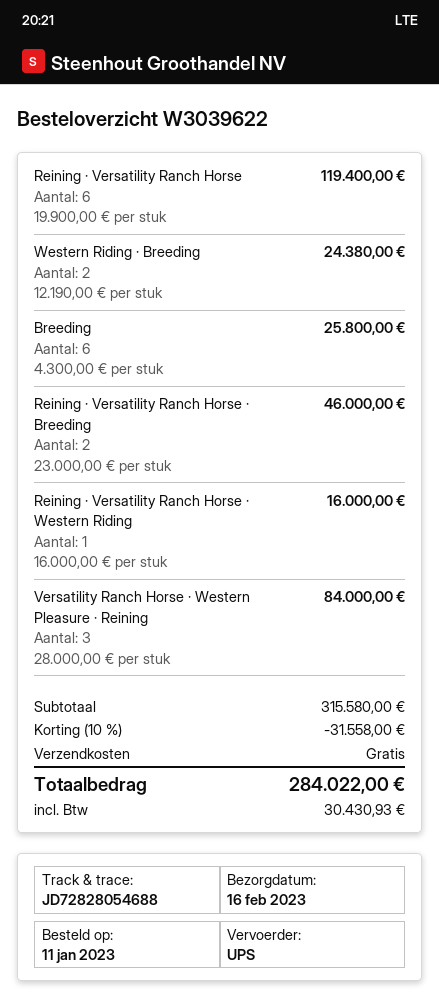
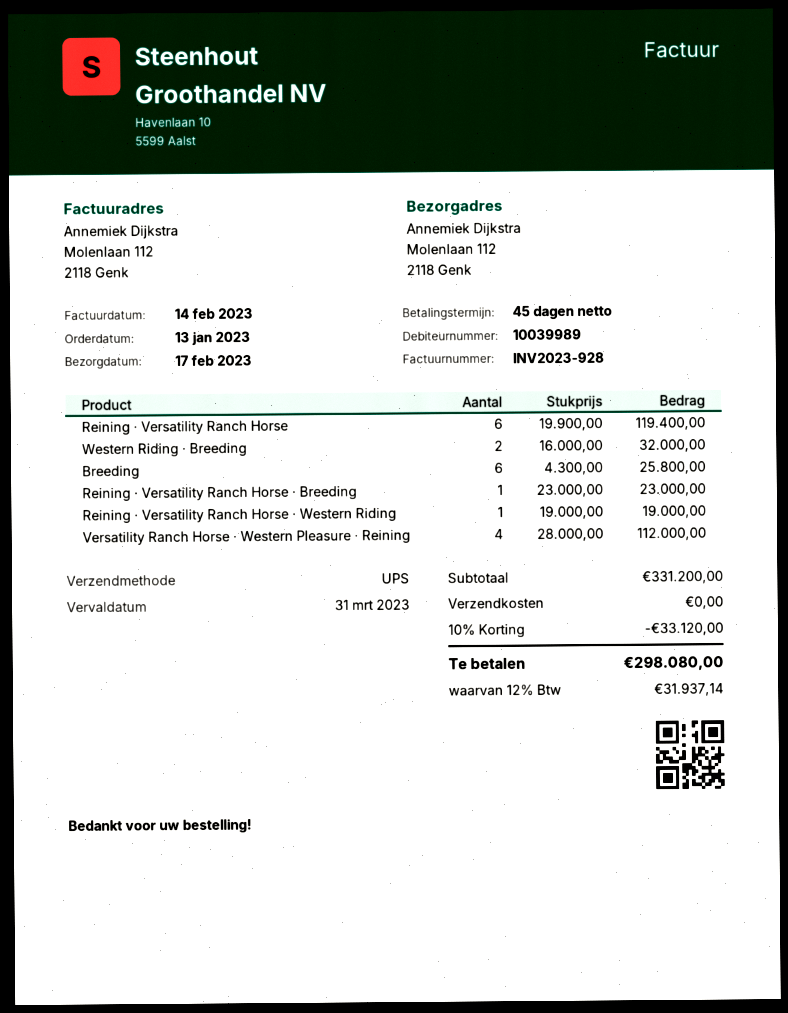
order date: 2023-01-11 -> 2023-01-13
delivery date: 2023-02-16 -> 2023-02-17
Western Riding · Breeding: 2 x 12190.00 = 24380.00 -> 2 x 16000.00 = 32000.00
Reining · Versatility Ranch Horse · Breeding: 2 x 23000.00 = 46000.00 -> 1 x 23000.00 = 23000.00
Reining · Versatility Ranch Horse · Western Riding: 1 x 16000.00 = 16000.00 -> 1 x 19000.00 = 19000.00
Versatility Ranch Horse · Western Pleasure · Reining: 3 x 28000.00 = 84000.00 -> 4 x 28000.00 = 112000.00
subtotal: 315580.00 -> 331200.00
discount: 10% = 31558.00 -> 10% = 33120.00
tax: 30430.93 -> 31937.14
total: 284022.00 -> 298080.00

